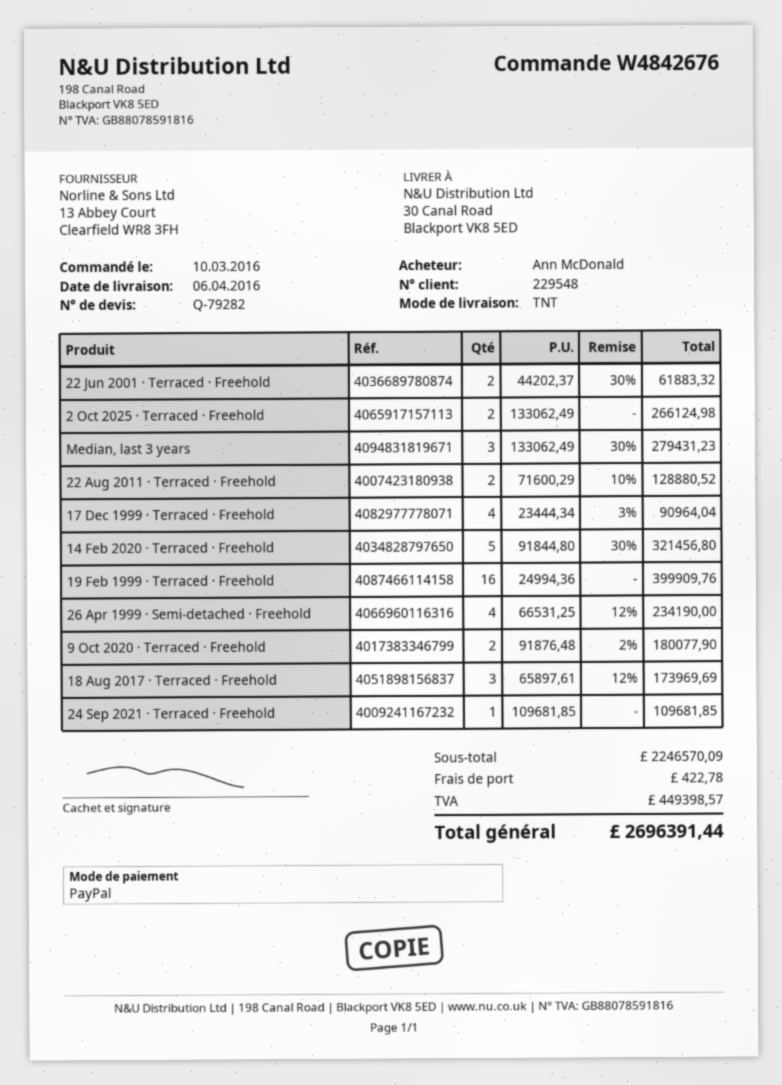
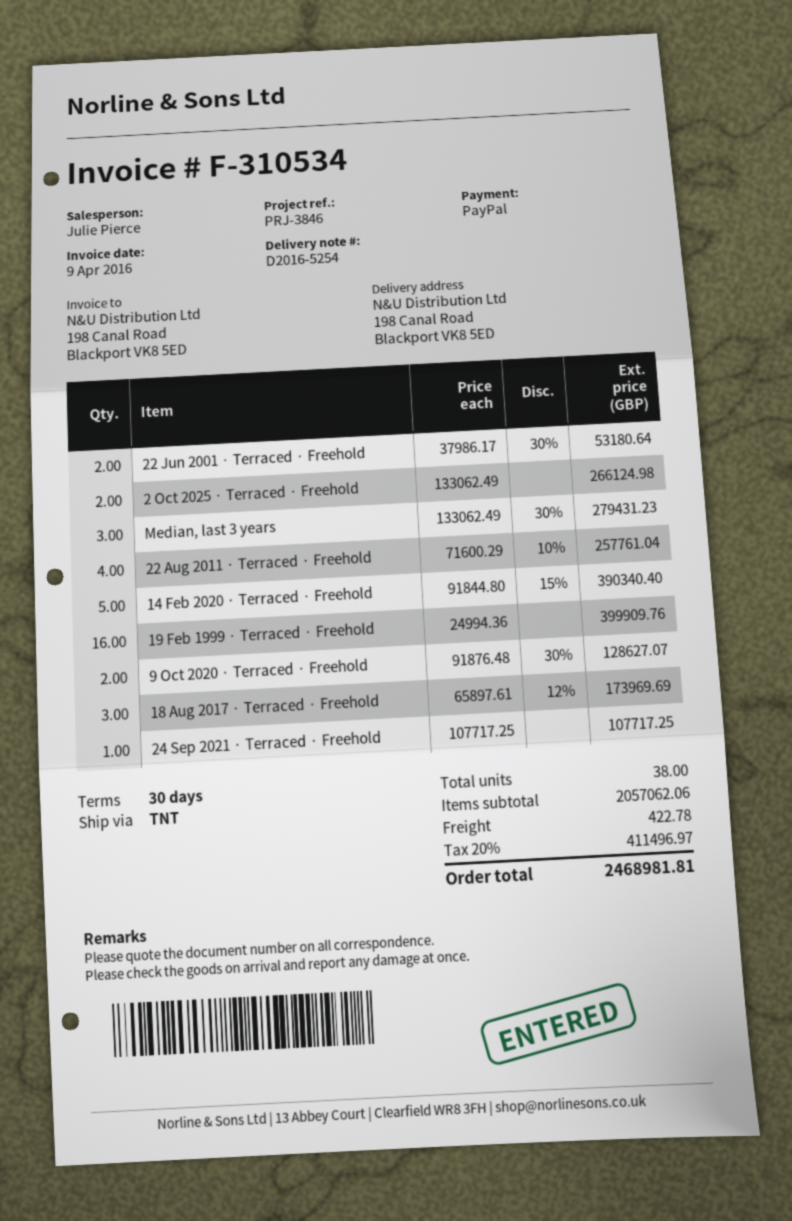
ship to: 30 Canal Road, Blackport VK8 5ED -> 198 Canal Road, Blackport VK8 5ED
22 Jun 2001 · Terraced · Freehold: 2 x 44202.37 - 30% = 61883.32 -> 2 x 37986.17 - 30% = 53180.64
22 Aug 2011 · Terraced · Freehold: 2 x 71600.29 - 10% = 128880.52 -> 4 x 71600.29 - 10% = 257761.04
17 Dec 1999 · Terraced · Freehold: 4 x 23444.34 - 3% = 90964.04 -> none
14 Feb 2020 · Terraced · Freehold: 5 x 91844.80 - 30% = 321456.80 -> 5 x 91844.80 - 15% = 390340.40
26 Apr 1999 · Semi-detached · Freehold: 4 x 66531.25 - 12% = 234190.00 -> none
9 Oct 2020 · Terraced · Freehold: 2 x 91876.48 - 2% = 180077.90 -> 2 x 91876.48 - 30% = 128627.07
24 Sep 2021 · Terraced · Freehold: 1 x 109681.85 = 109681.85 -> 1 x 107717.25 = 107717.25
subtotal: 2246570.09 -> 2057062.06
tax: 449398.57 -> 411496.97
total: 2696391.44 -> 2468981.81

